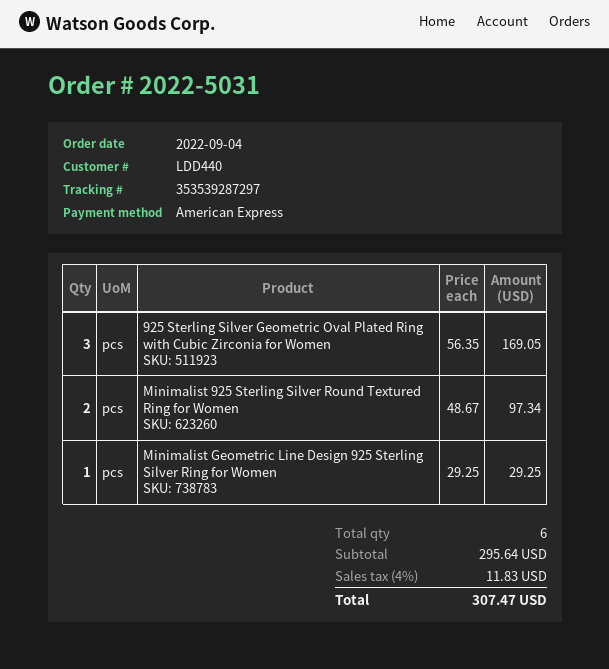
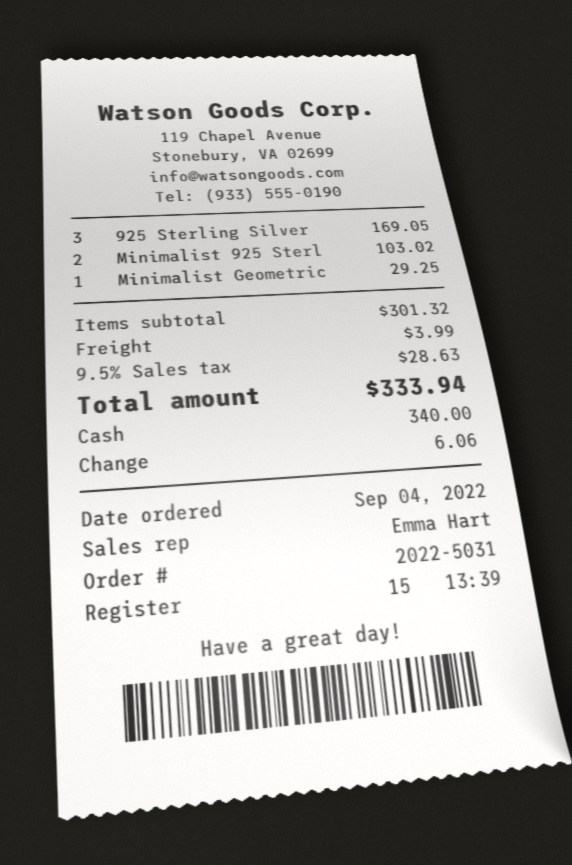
payment method: American Express -> cash
Minimalist 925 Sterling Silver Round Textured Ring for Women: 2 for 97.34 -> 2 for 103.02
subtotal: 295.64 -> 301.32
shipping: none -> 3.99
tax: 4% = 11.83 -> 9.5% = 28.63
total: 307.47 -> 333.94

